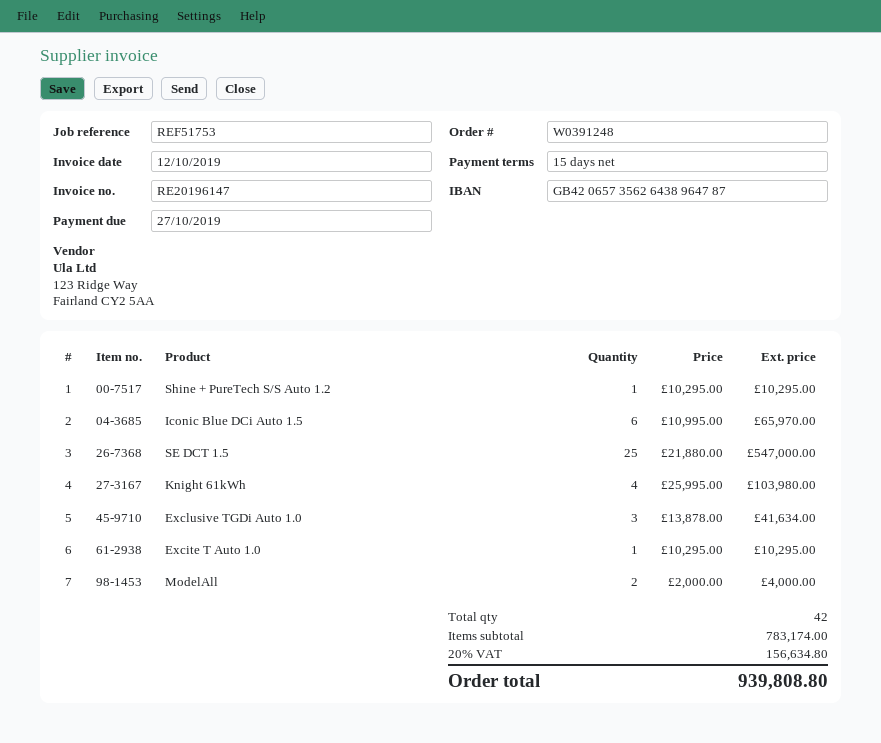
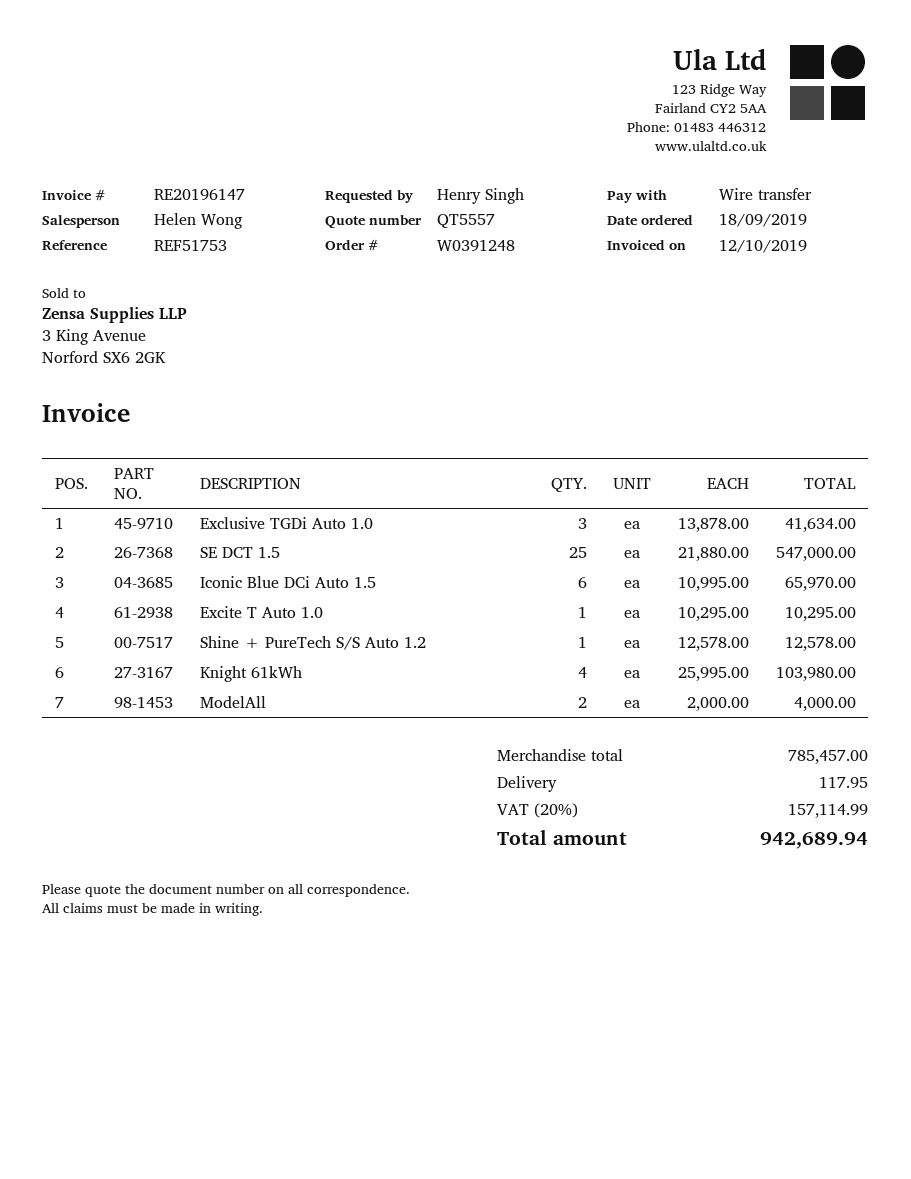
Shine + PureTech S/S Auto 1.2: 1 x 10295.00 = 10295.00 -> 1 x 12578.00 = 12578.00
subtotal: 783174.00 -> 785457.00
shipping: none -> 117.95
tax: 20% = 156634.80 -> 20% = 157114.99
total: 939808.80 -> 942689.94

